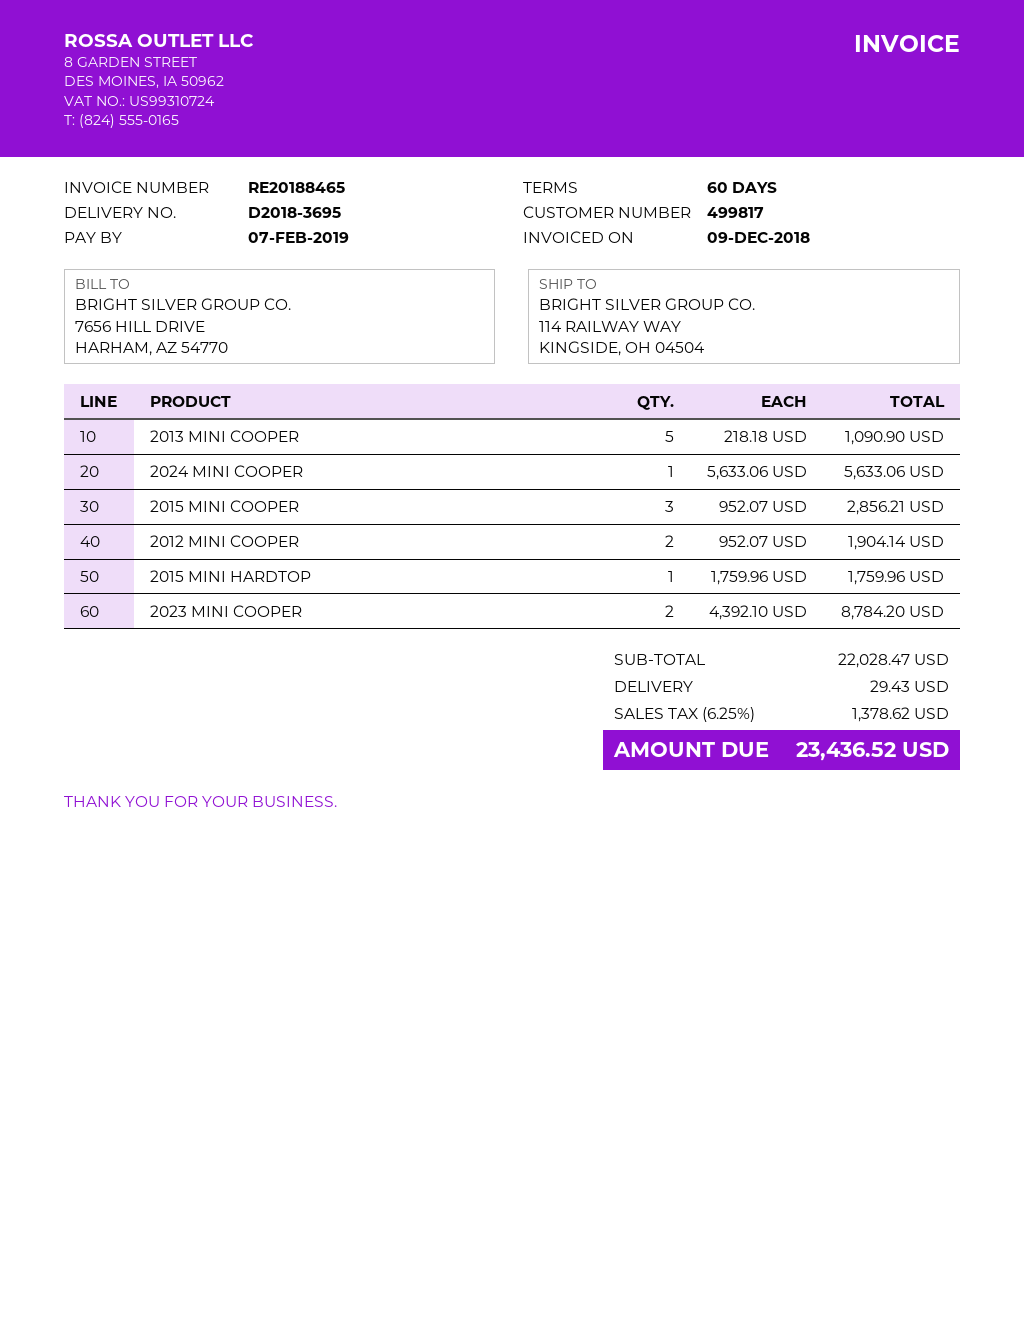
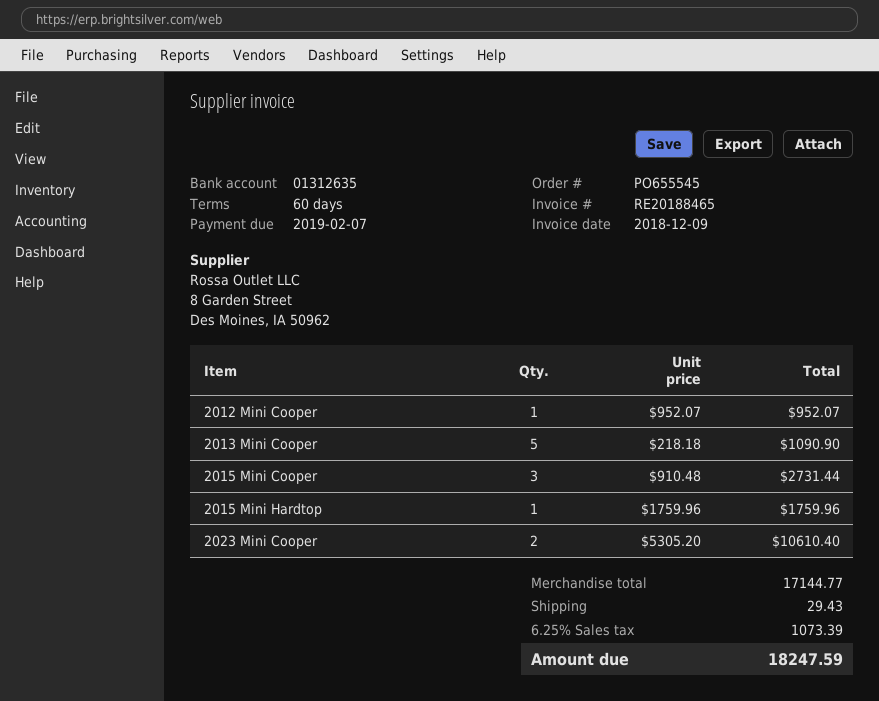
2024 MINI COOPER: 1 x 5633.06 = 5633.06 -> none
2015 MINI COOPER: 3 x 952.07 = 2856.21 -> 3 x 910.48 = 2731.44
2012 MINI COOPER: 2 x 952.07 = 1904.14 -> 1 x 952.07 = 952.07
2023 MINI COOPER: 2 x 4392.10 = 8784.20 -> 2 x 5305.20 = 10610.40
subtotal: 22028.47 -> 17144.77
tax: 6.25% = 1378.62 -> 6.25% = 1073.39
total: 23436.52 -> 18247.59

